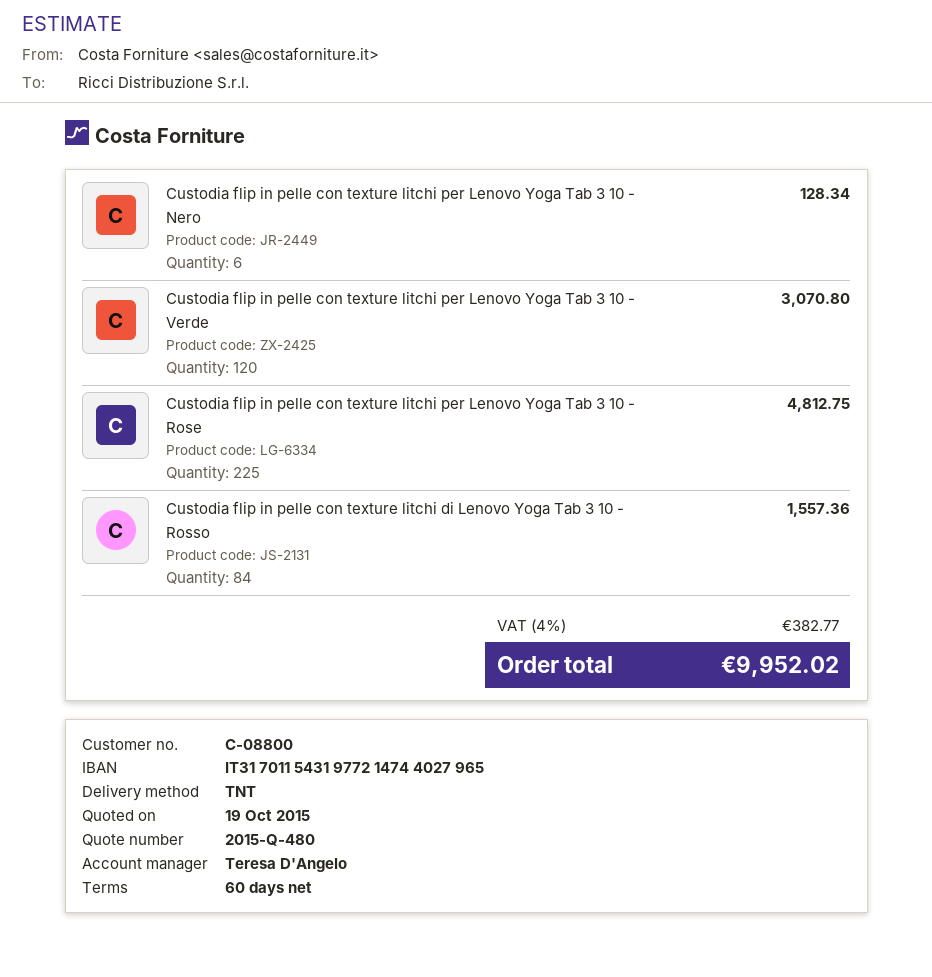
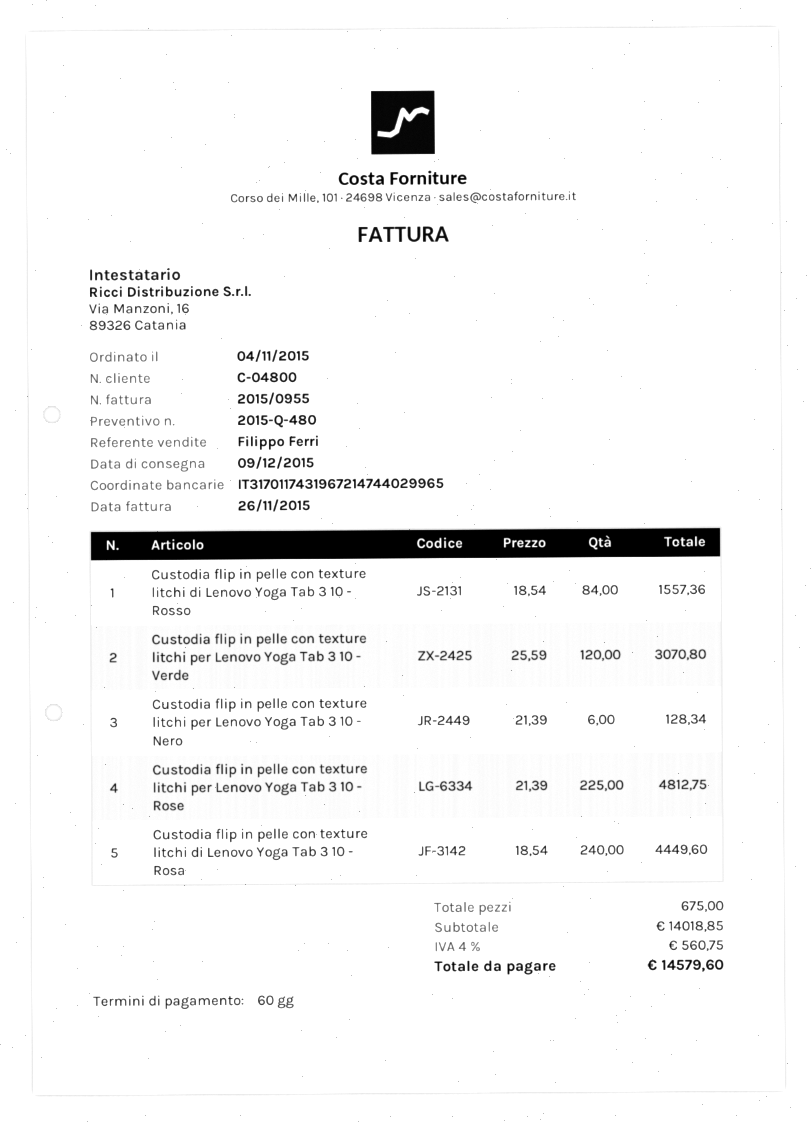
customer number: C-08800 -> C-04800
sales rep: Teresa D'Angelo -> Filippo Ferri
bank account: IT3170115431977214744027965 -> IT3170117431967214744029965
Custodia flip in pelle con texture litchi di Lenovo Yoga Tab 3 10 - Rosa: none -> 240 for 4449.60
tax: 4% = 382.77 -> 4% = 560.75
total: 9952.02 -> 14579.60

